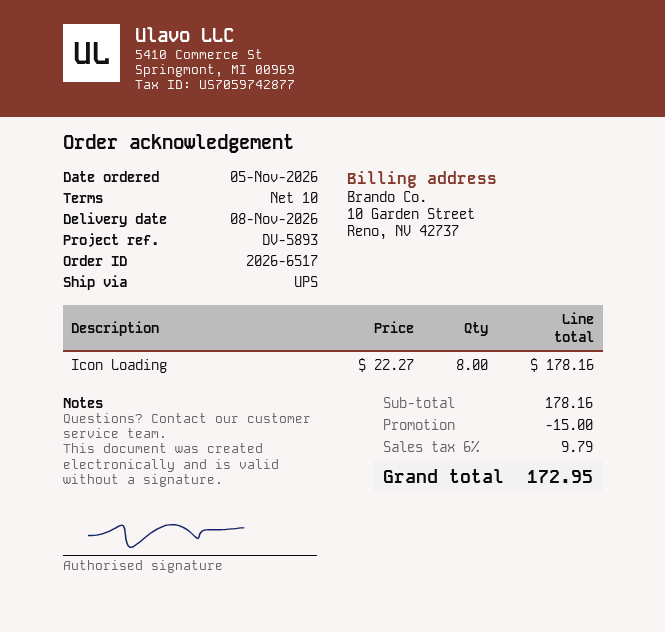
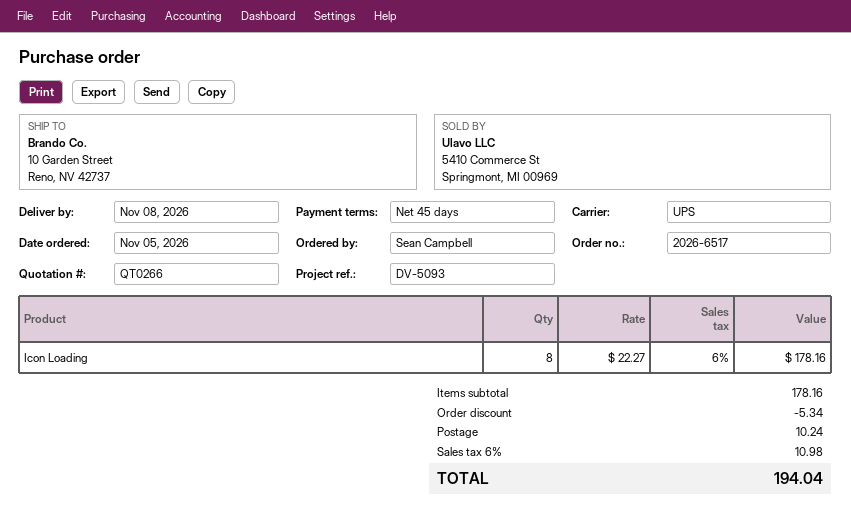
payment terms: 10 days -> 45 days
reference: DV-5893 -> DV-5093
discount: 15.00 -> 5.34
shipping: none -> 10.24
tax: 6% = 9.79 -> 6% = 10.98
total: 172.95 -> 194.04

